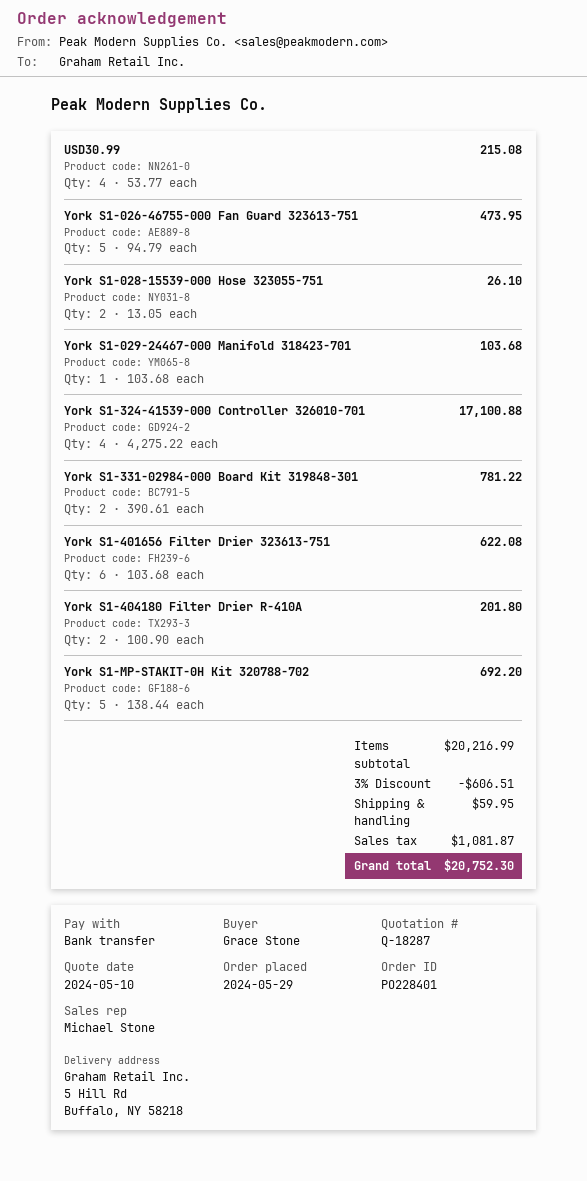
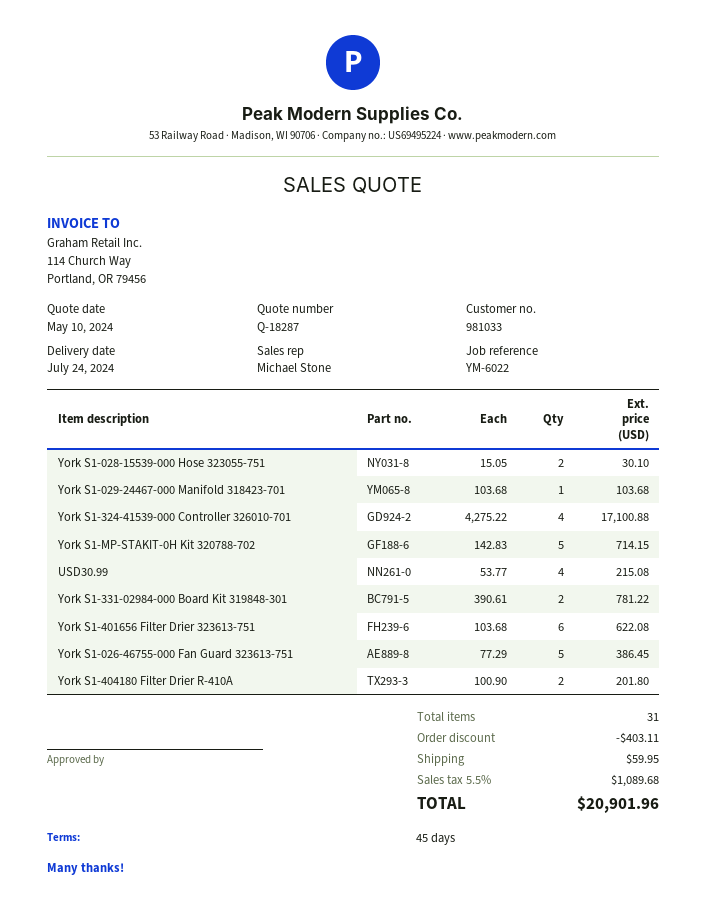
York S1-026-46755-000 Fan Guard 323613-751: 5 x 94.79 = 473.95 -> 5 x 77.29 = 386.45
York S1-028-15539-000 Hose 323055-751: 2 x 13.05 = 26.10 -> 2 x 15.05 = 30.10
York S1-MP-STAKIT-0H Kit 320788-702: 5 x 138.44 = 692.20 -> 5 x 142.83 = 714.15
discount: 606.51 -> 403.11
tax: 1081.87 -> 1089.68
total: 20752.30 -> 20901.96

